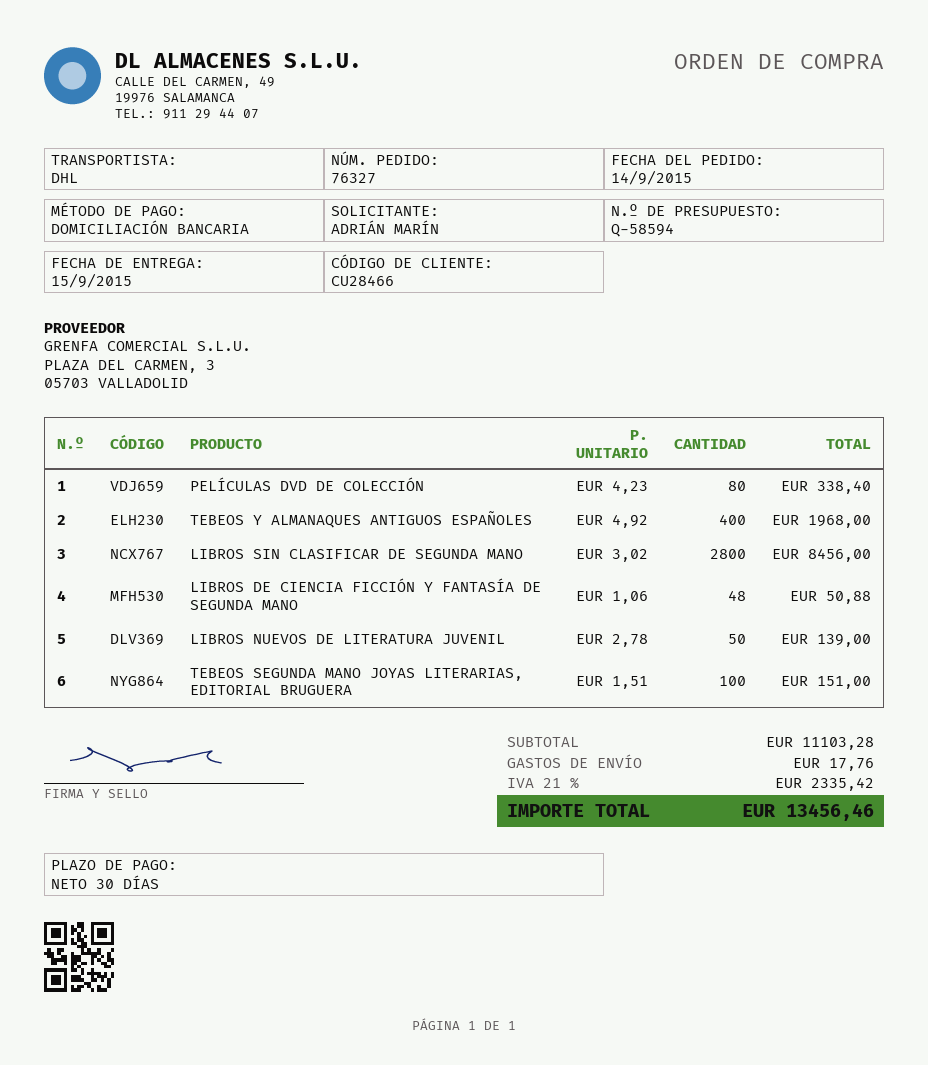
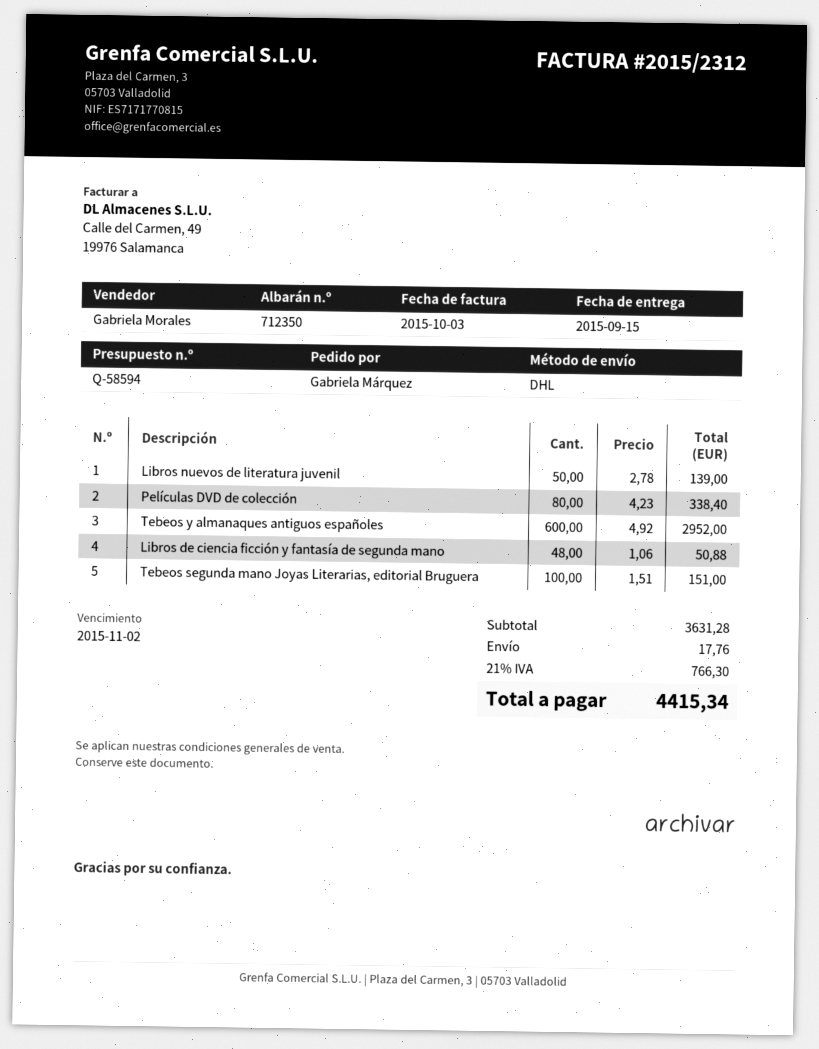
ordered by: ADRIÁN MARÍN -> Gabriela Márquez
TEBEOS Y ALMANAQUES ANTIGUOS ESPAÑOLES: 400 x 4.92 = 1968.00 -> 600 x 4.92 = 2952.00
LIBROS SIN CLASIFICAR DE SEGUNDA MANO: 2800 x 3.02 = 8456.00 -> none
subtotal: 11103.28 -> 3631.28
tax: 21% = 2335.42 -> 21% = 766.30
total: 13456.46 -> 4415.34

